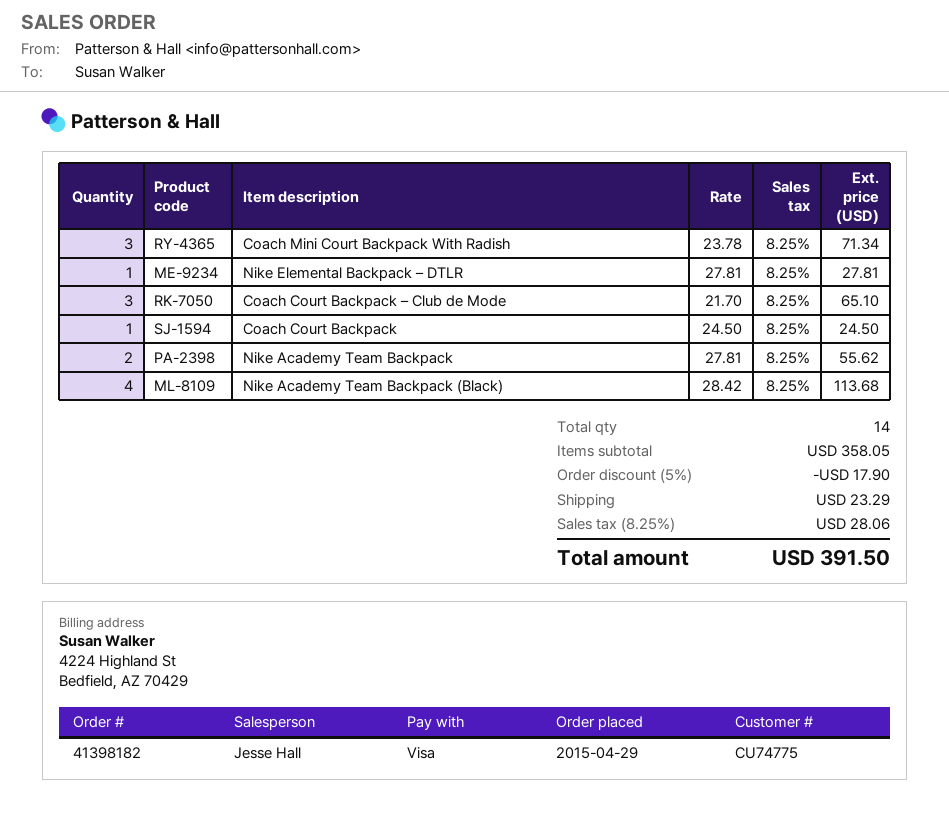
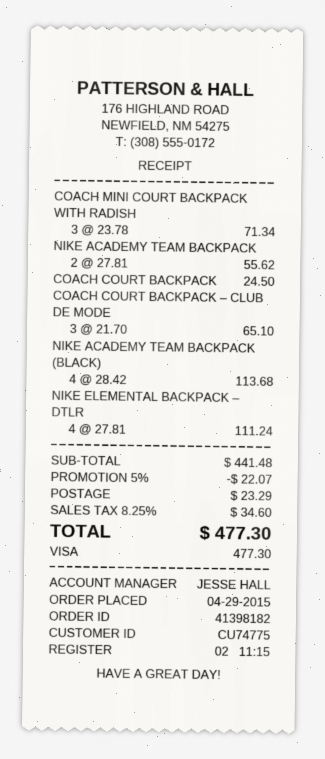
Nike Elemental Backpack – DTLR: 1 x 27.81 = 27.81 -> 4 x 27.81 = 111.24
subtotal: 358.05 -> 441.48
discount: 5% = 17.90 -> 5% = 22.07
tax: 8.25% = 28.06 -> 8.25% = 34.60
total: 391.50 -> 477.30

